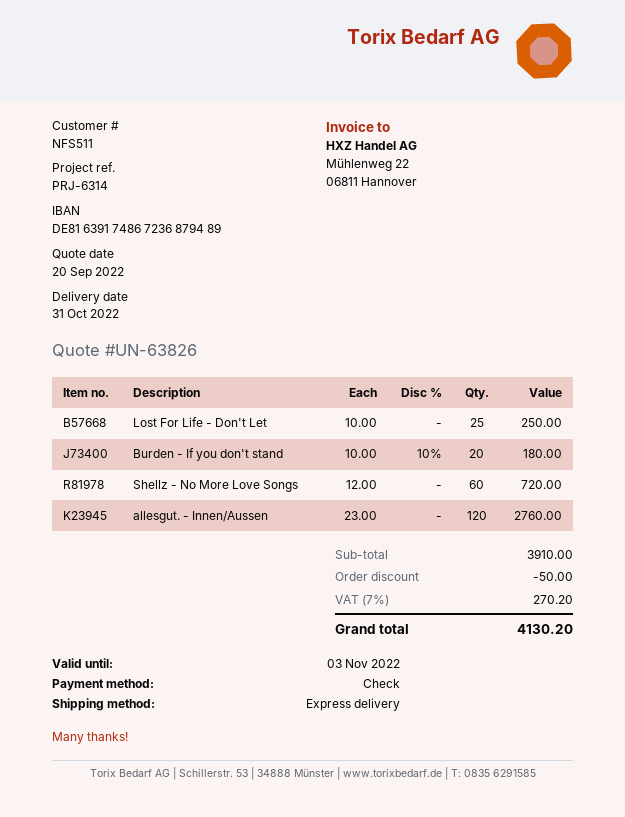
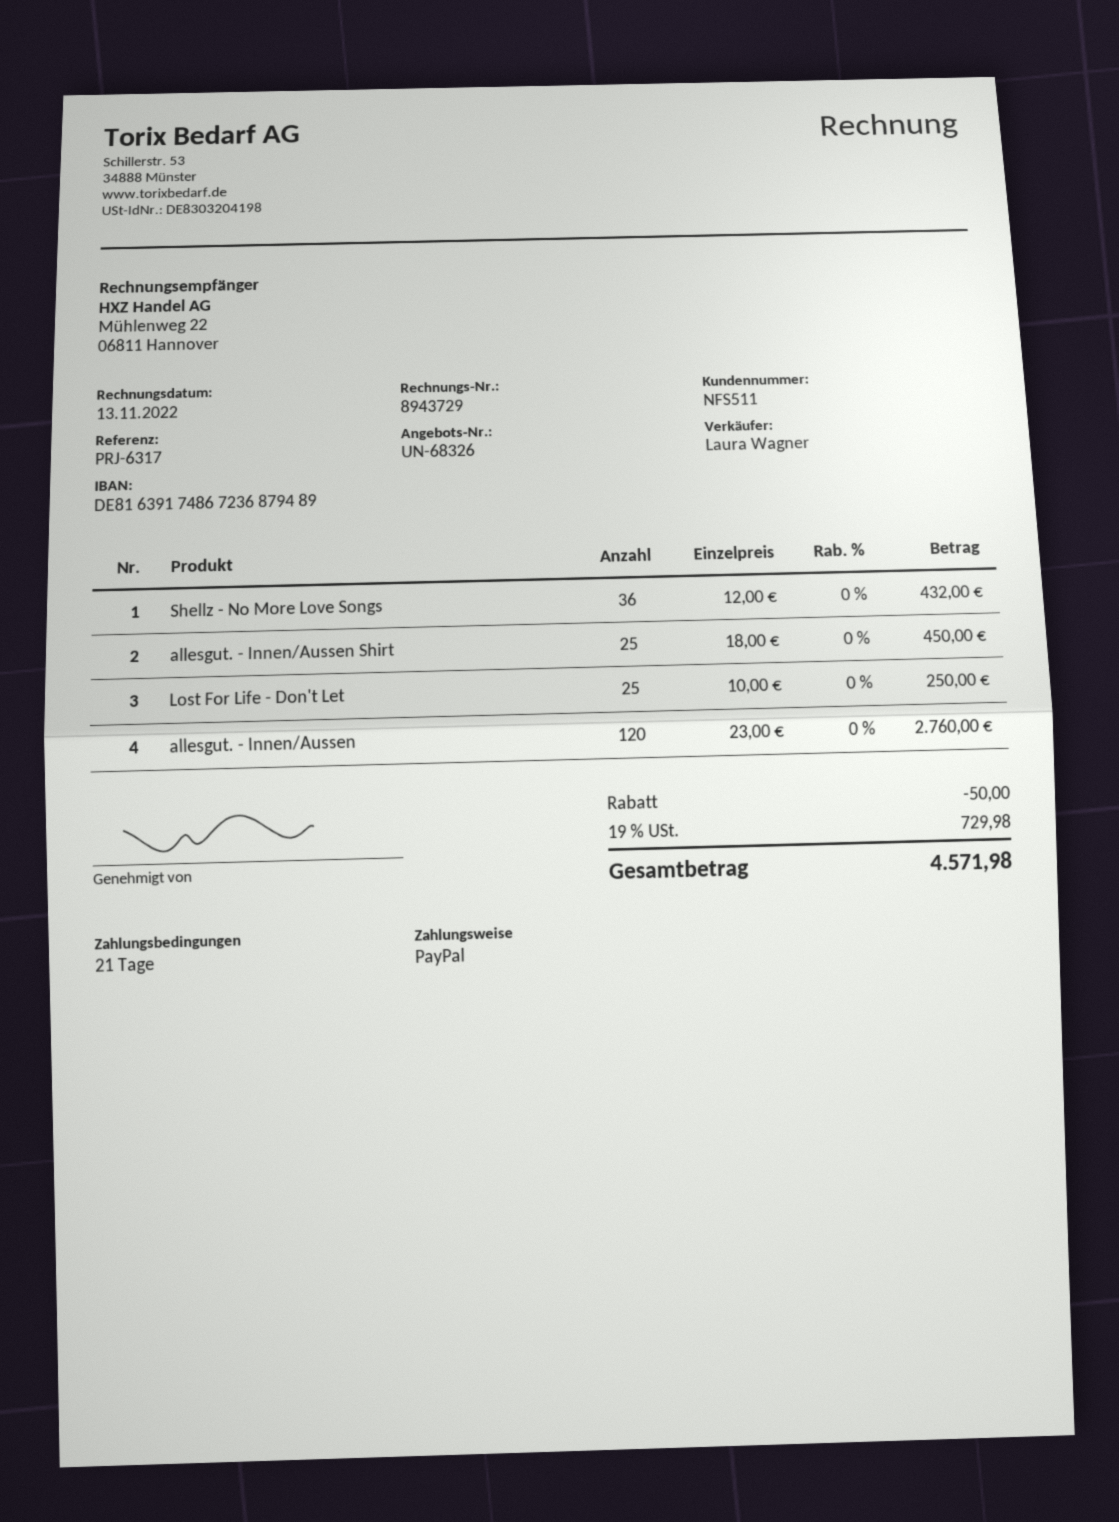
quote number: UN-63826 -> UN-68326
reference: PRJ-6314 -> PRJ-6317
payment method: cheque -> PayPal
Burden - If you don't stand: 20 x 10.00 - 10% = 180.00 -> none
Shellz - No More Love Songs: 60 x 12.00 = 720.00 -> 36 x 12.00 = 432.00
allesgut. - Innen/Aussen Shirt: none -> 25 x 18.00 = 450.00
tax: 7% = 270.20 -> 19% = 729.98
total: 4130.20 -> 4571.98

